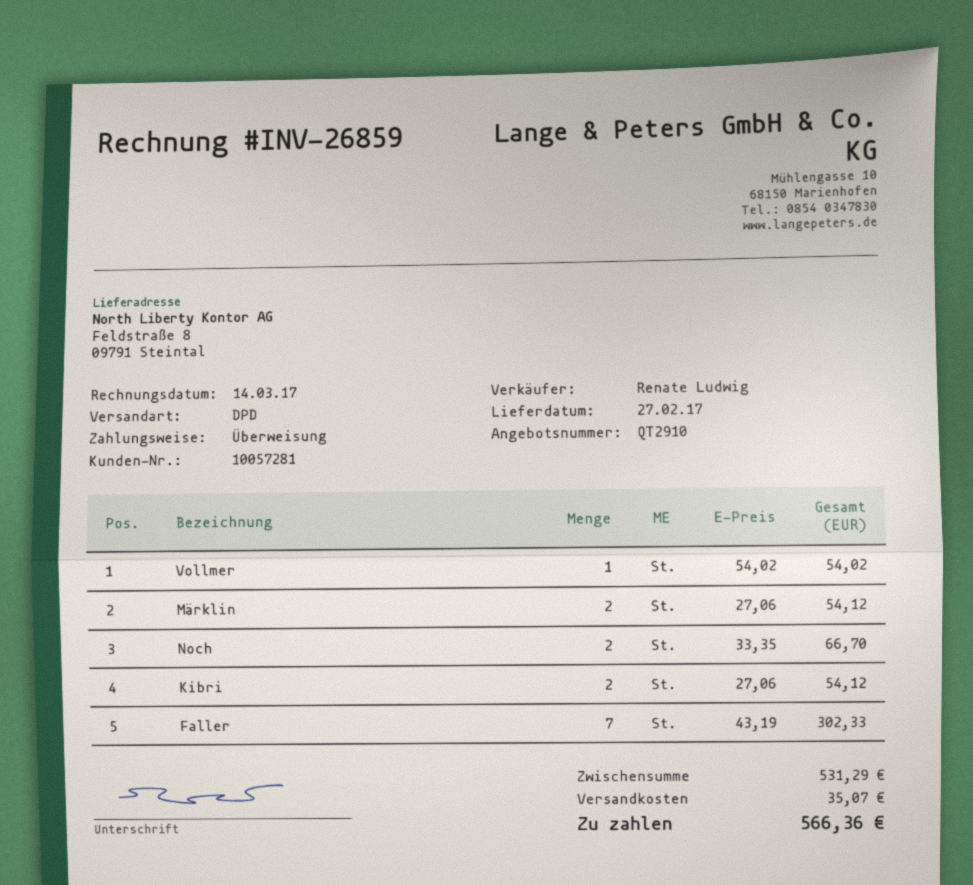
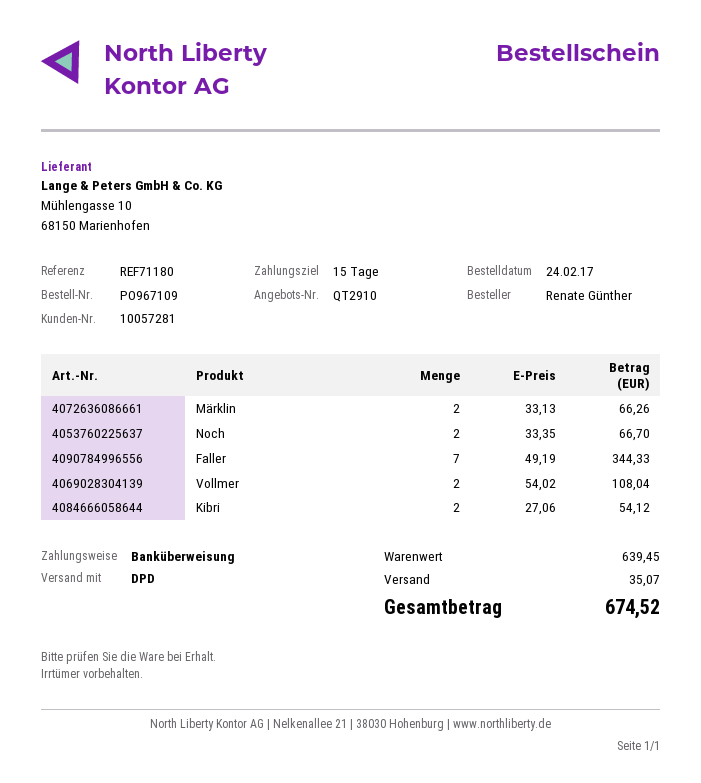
Vollmer: 1 x 54.02 = 54.02 -> 2 x 54.02 = 108.04
Märklin: 2 x 27.06 = 54.12 -> 2 x 33.13 = 66.26
Faller: 7 x 43.19 = 302.33 -> 7 x 49.19 = 344.33
subtotal: 531.29 -> 639.45
total: 566.36 -> 674.52

